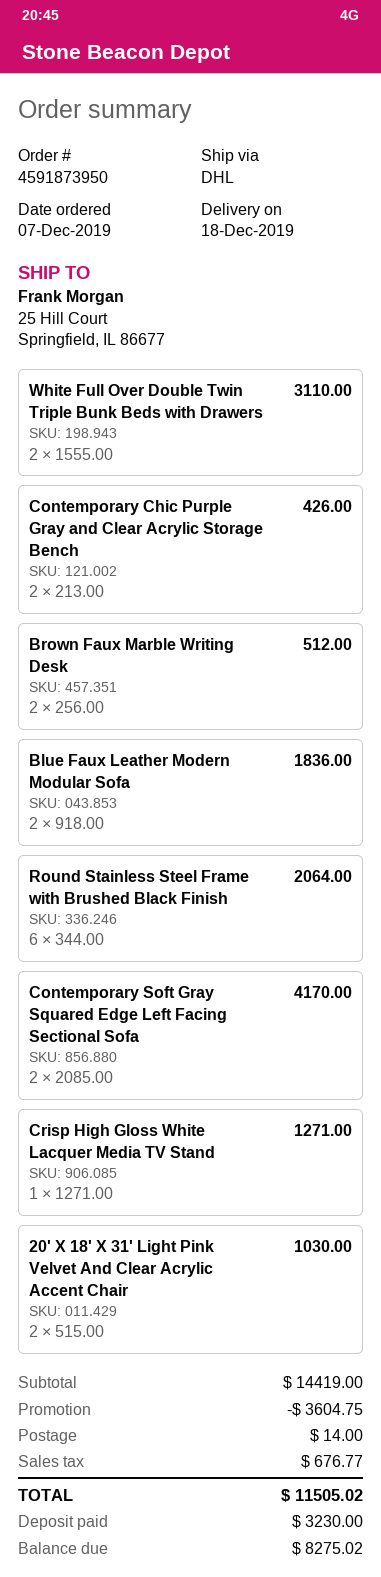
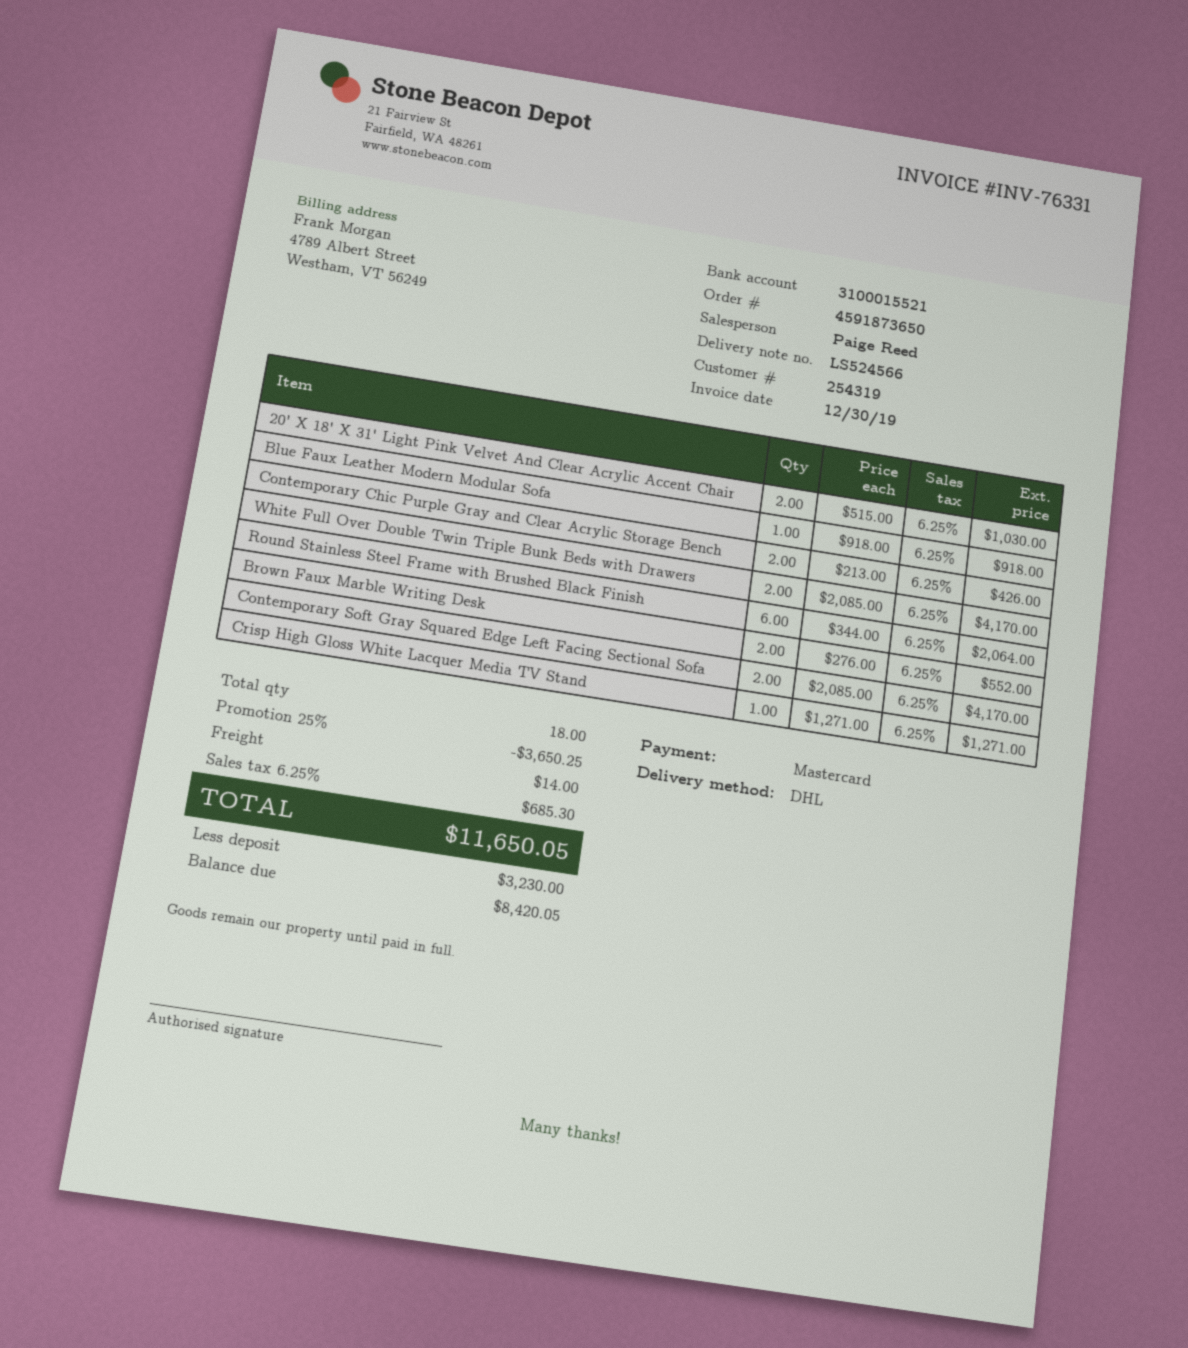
order number: 4591873950 -> 4591873650
White Full Over Double Twin Triple Bunk Beds with Drawers: 2 x 1555.00 = 3110.00 -> 2 x 2085.00 = 4170.00
Brown Faux Marble Writing Desk: 2 x 256.00 = 512.00 -> 2 x 276.00 = 552.00
Blue Faux Leather Modern Modular Sofa: 2 x 918.00 = 1836.00 -> 1 x 918.00 = 918.00
discount: 3604.75 -> 3650.25
tax: 676.77 -> 685.30
total: 11505.02 -> 11650.05
balance: 8275.02 -> 8420.05

